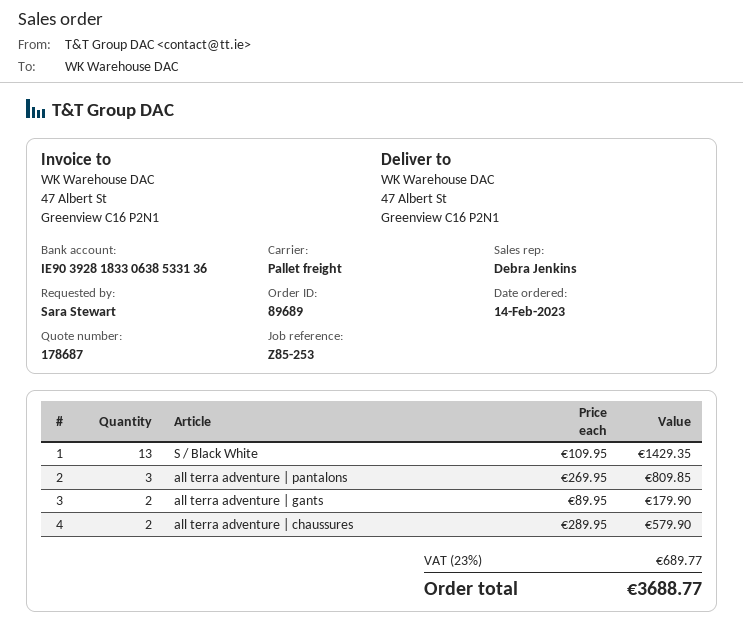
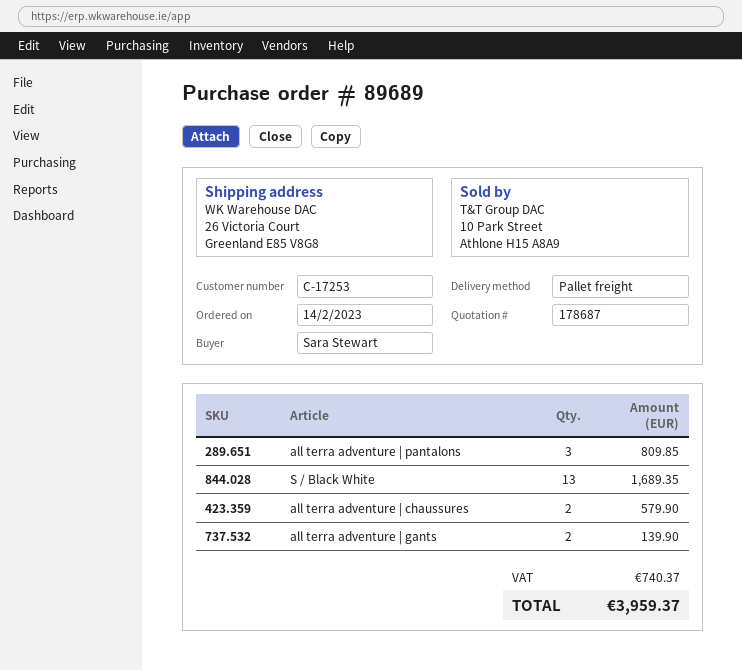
ship to: 47 Albert St, Greenview C16 P2N1 -> 26 Victoria Court, Greenland E85 V8G8
S / Black White: 13 for 1429.35 -> 13 for 1689.35
all terra adventure | gants: 2 for 179.90 -> 2 for 139.90
tax: 689.77 -> 740.37
total: 3688.77 -> 3959.37

